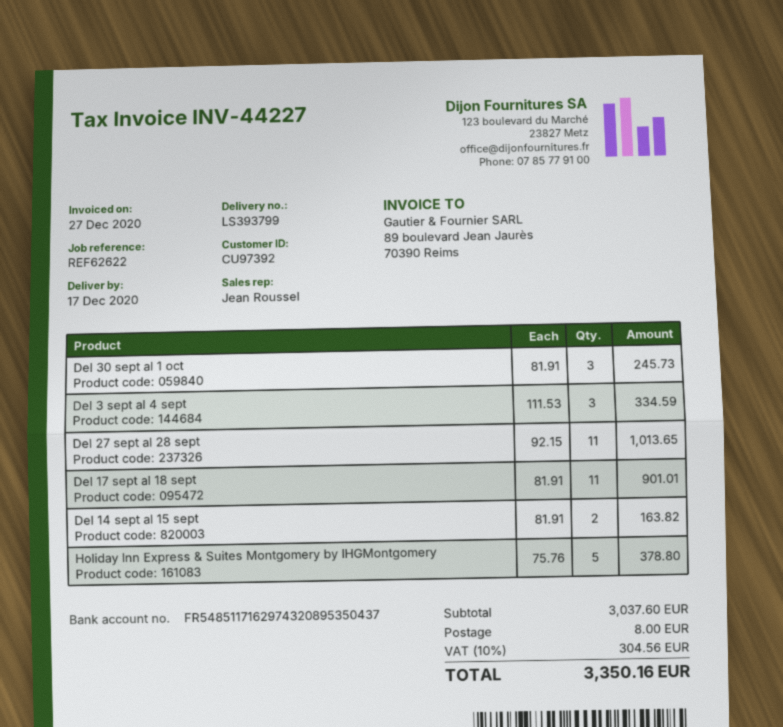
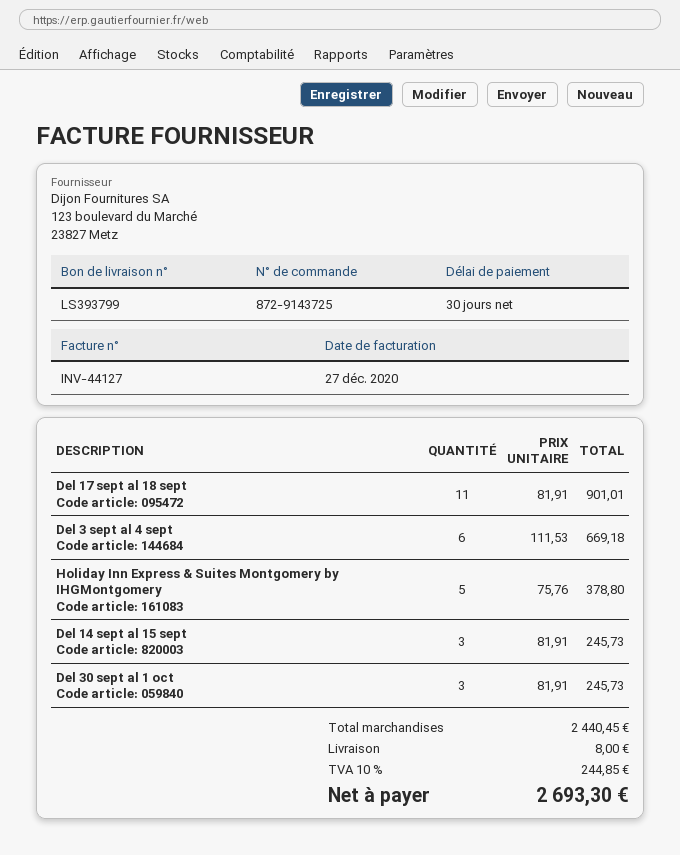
invoice number: INV-44227 -> INV-44127
Del 3 sept al 4 sept: 3 x 111.53 = 334.59 -> 6 x 111.53 = 669.18
Del 27 sept al 28 sept: 11 x 92.15 = 1013.65 -> none
Del 14 sept al 15 sept: 2 x 81.91 = 163.82 -> 3 x 81.91 = 245.73
subtotal: 3037.60 -> 2440.45
tax: 10% = 304.56 -> 10% = 244.85
total: 3350.16 -> 2693.30

